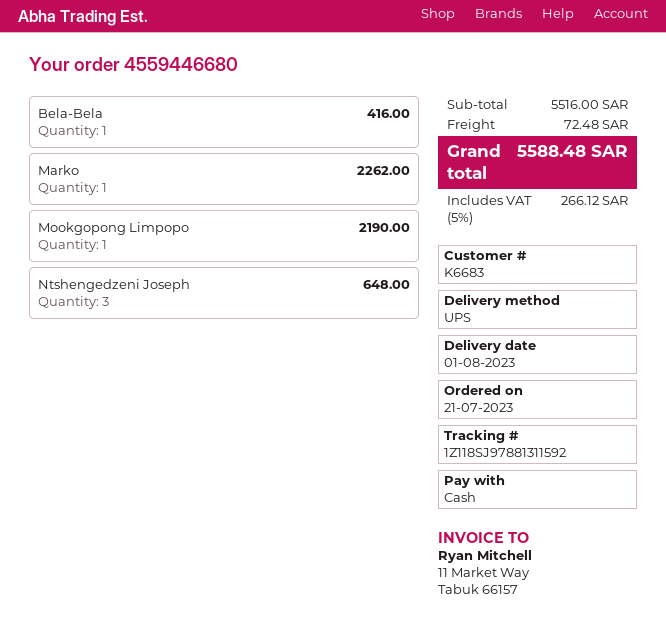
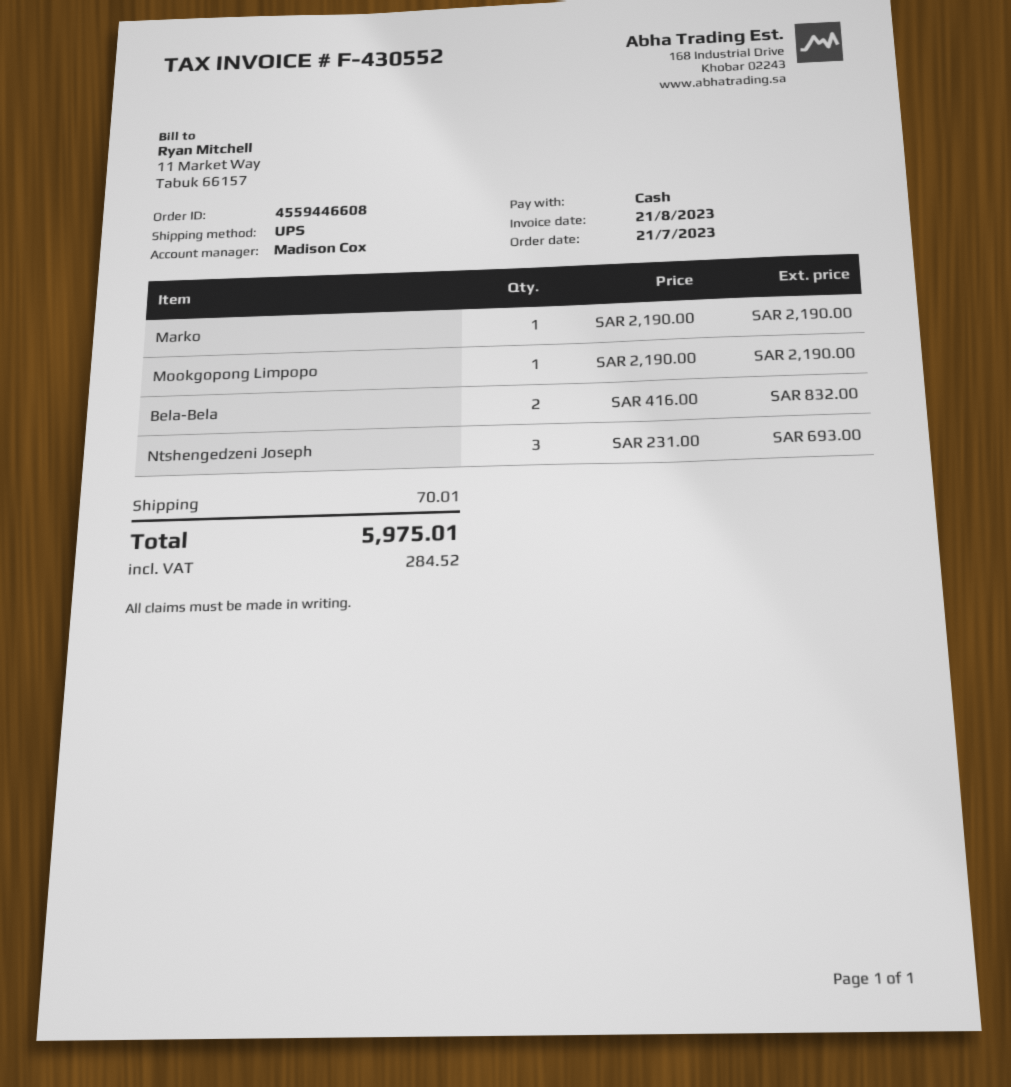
order number: 4559446680 -> 4559446608
Bela-Bela: 1 for 416.00 -> 2 for 832.00
Marko: 1 for 2262.00 -> 1 for 2190.00
Ntshengedzeni Joseph: 3 for 648.00 -> 3 for 693.00
shipping: 72.48 -> 70.01
tax: 266.12 -> 284.52
total: 5588.48 -> 5975.01

